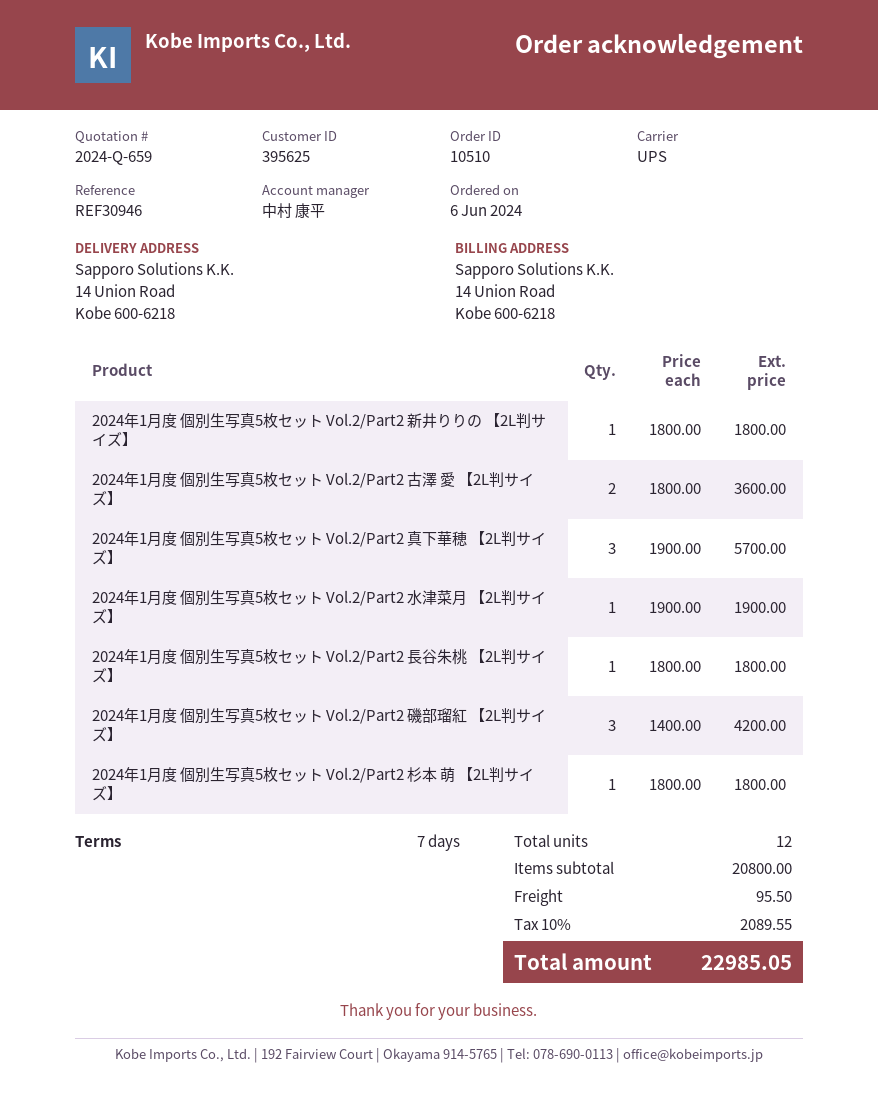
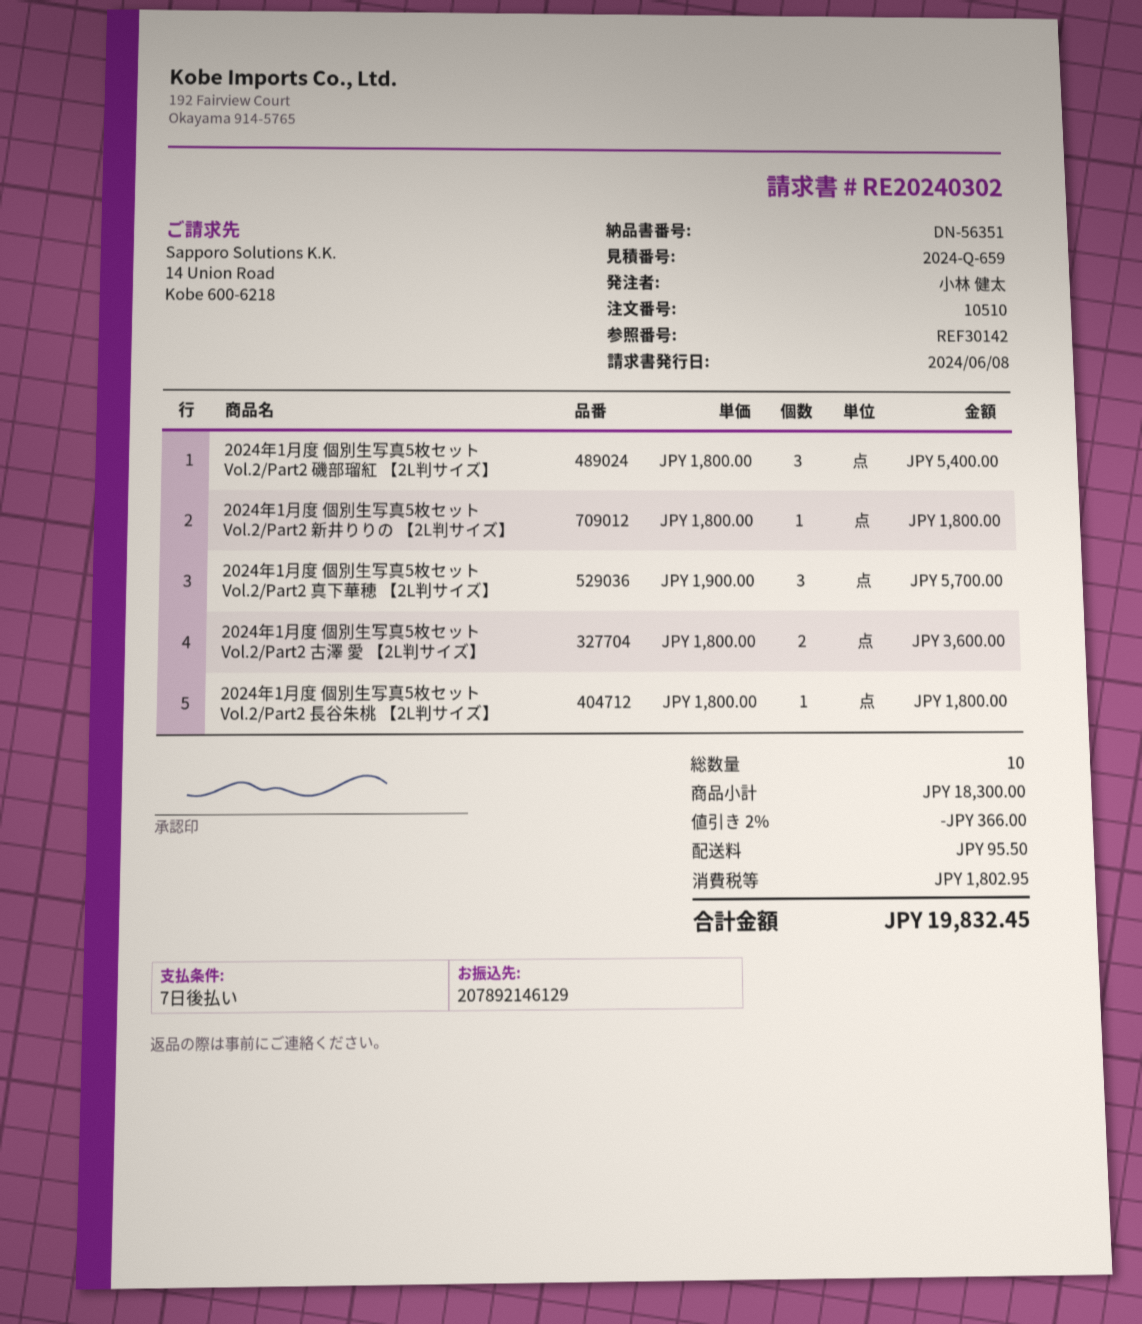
reference: REF30946 -> REF30142
2024年1月度 個別生写真5枚セット Vol.2/Part2 水津菜月 【2L判サイズ】: 1 x 1900.00 = 1900.00 -> none
2024年1月度 個別生写真5枚セット Vol.2/Part2 磯部瑠紅 【2L判サイズ】: 3 x 1400.00 = 4200.00 -> 3 x 1800.00 = 5400.00
2024年1月度 個別生写真5枚セット Vol.2/Part2 杉本 萌 【2L判サイズ】: 1 x 1800.00 = 1800.00 -> none
total quantity: 12 -> 10
subtotal: 20800.00 -> 18300.00
discount: none -> 2% = 366.00
tax: 2089.55 -> 1802.95
total: 22985.05 -> 19832.45

